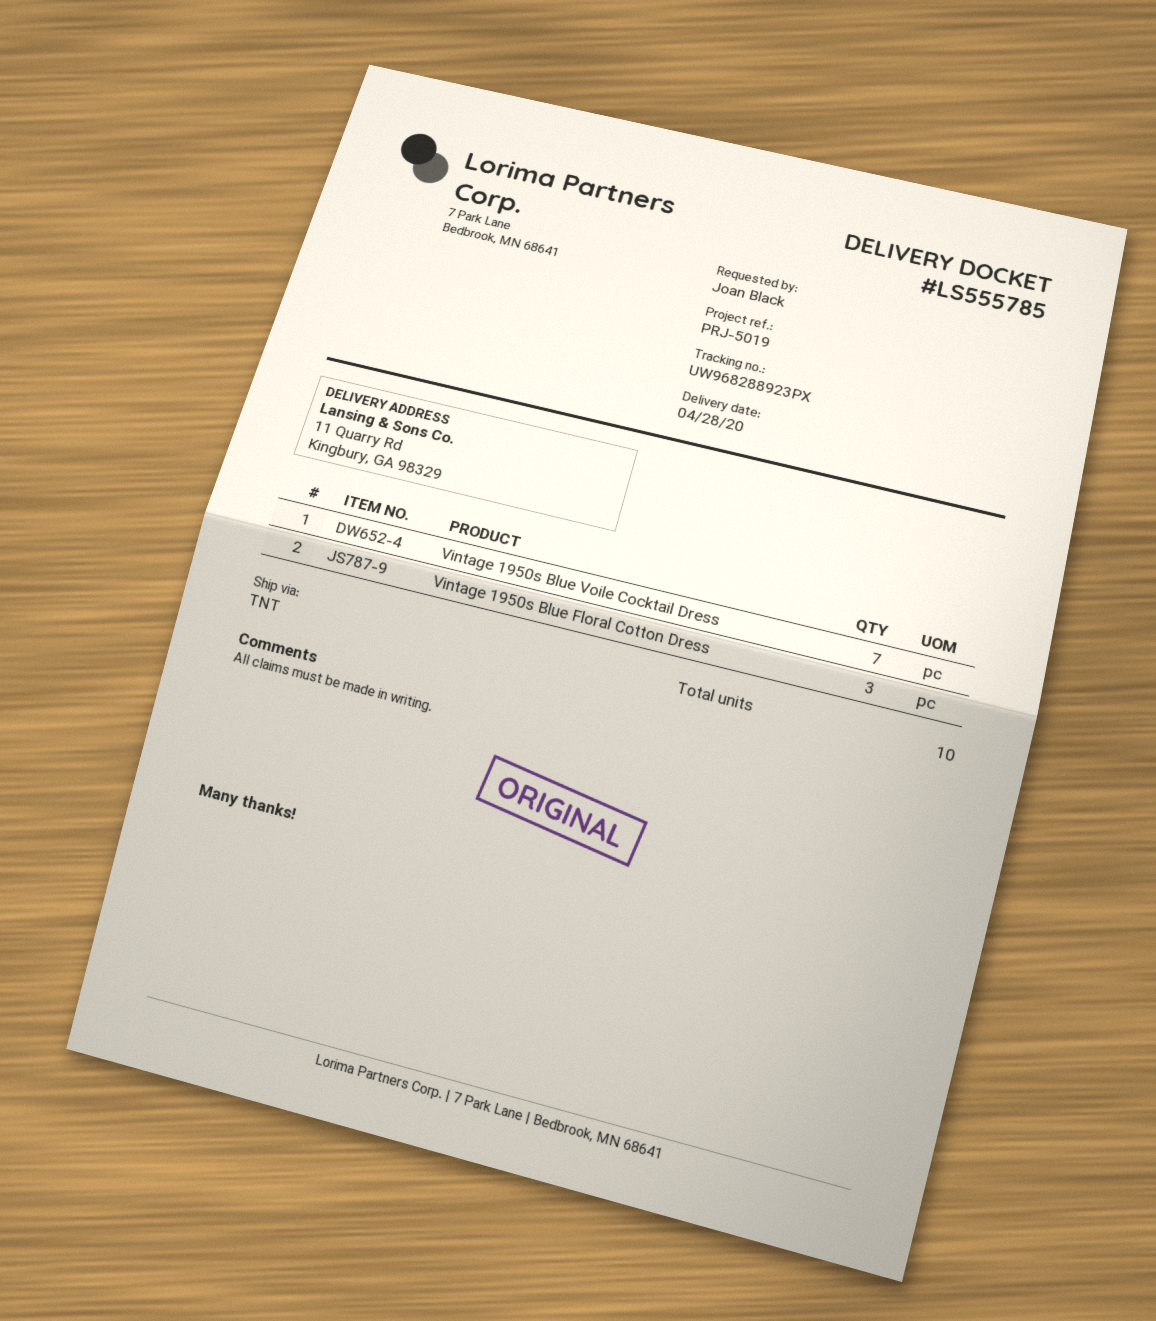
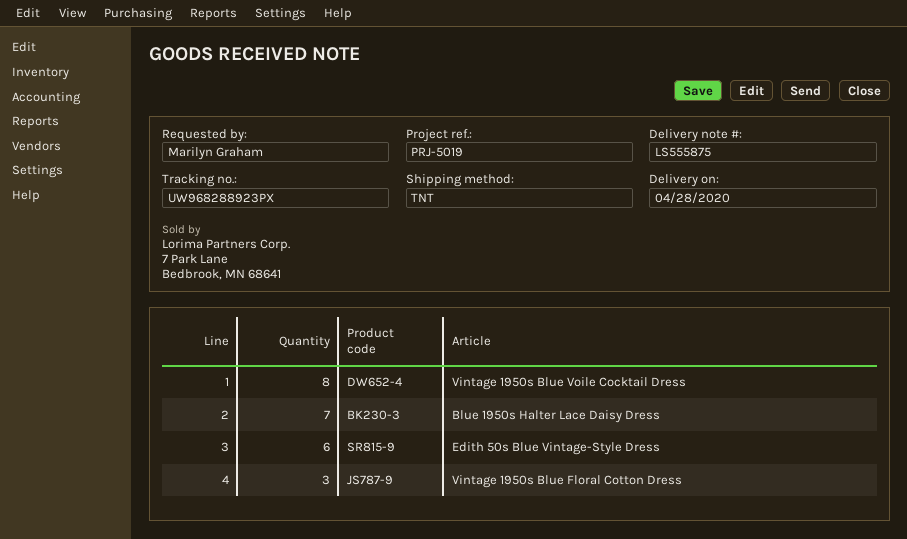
delivery note number: LS555785 -> LS555875
ordered by: Joan Black -> Marilyn Graham
Vintage 1950s Blue Voile Cocktail Dress: 7 -> 8
Blue 1950s Halter Lace Daisy Dress: none -> 7
Edith 50s Blue Vintage-Style Dress: none -> 6

